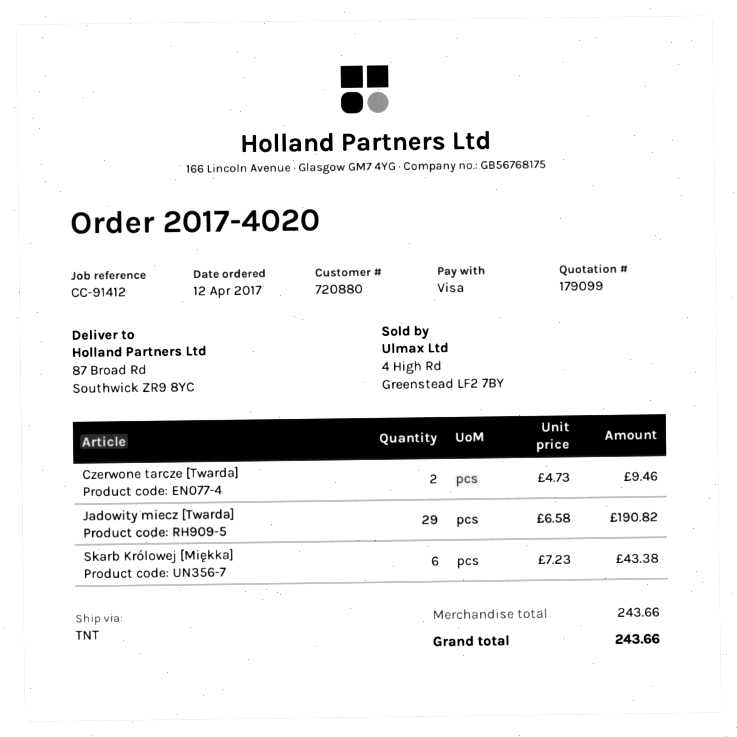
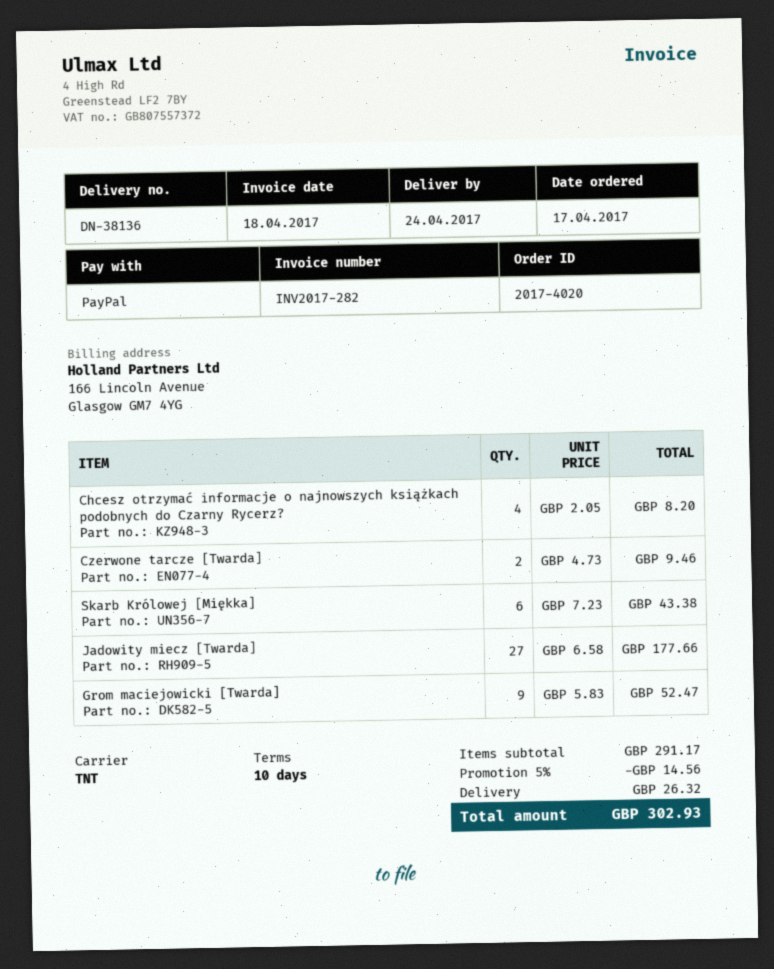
order date: 2017-04-12 -> 2017-04-17
payment method: Visa -> PayPal
Jadowity miecz [Twarda]: 29 x 6.58 = 190.82 -> 27 x 6.58 = 177.66
Chcesz otrzymać informacje o najnowszych książkach podobnych do Czarny Rycerz?: none -> 4 x 2.05 = 8.20
Grom maciejowicki [Twarda]: none -> 9 x 5.83 = 52.47
subtotal: 243.66 -> 291.17
discount: none -> 5% = 14.56
shipping: none -> 26.32
total: 243.66 -> 302.93

